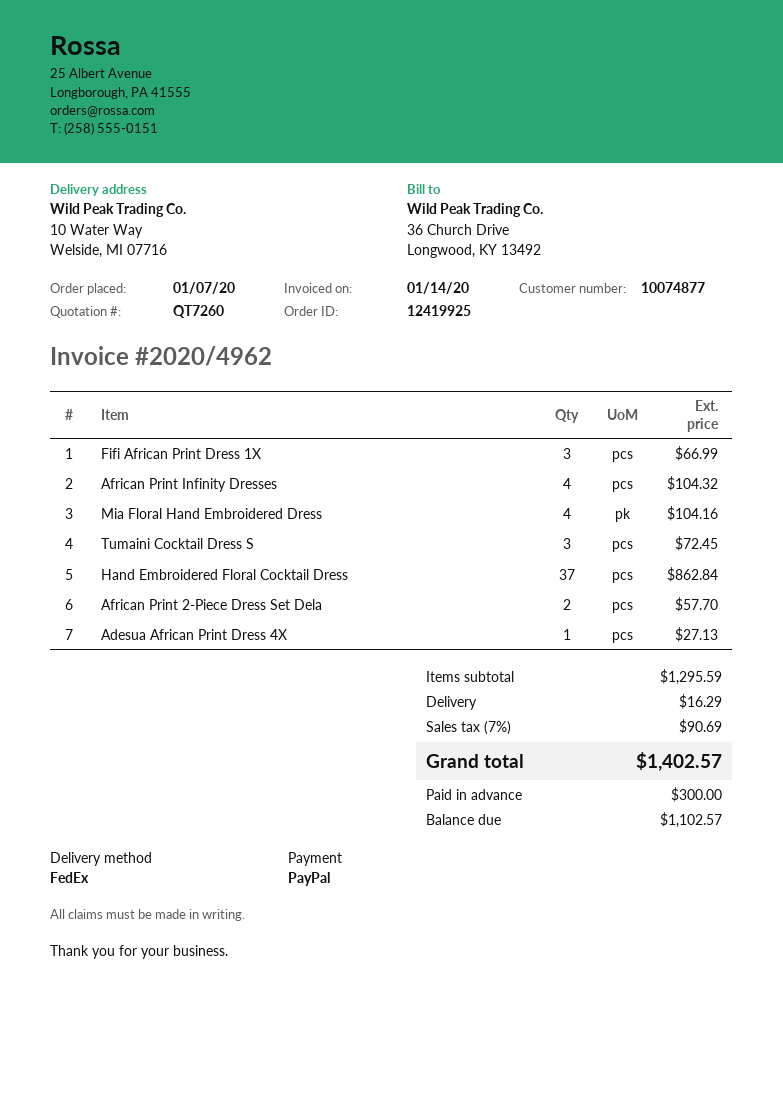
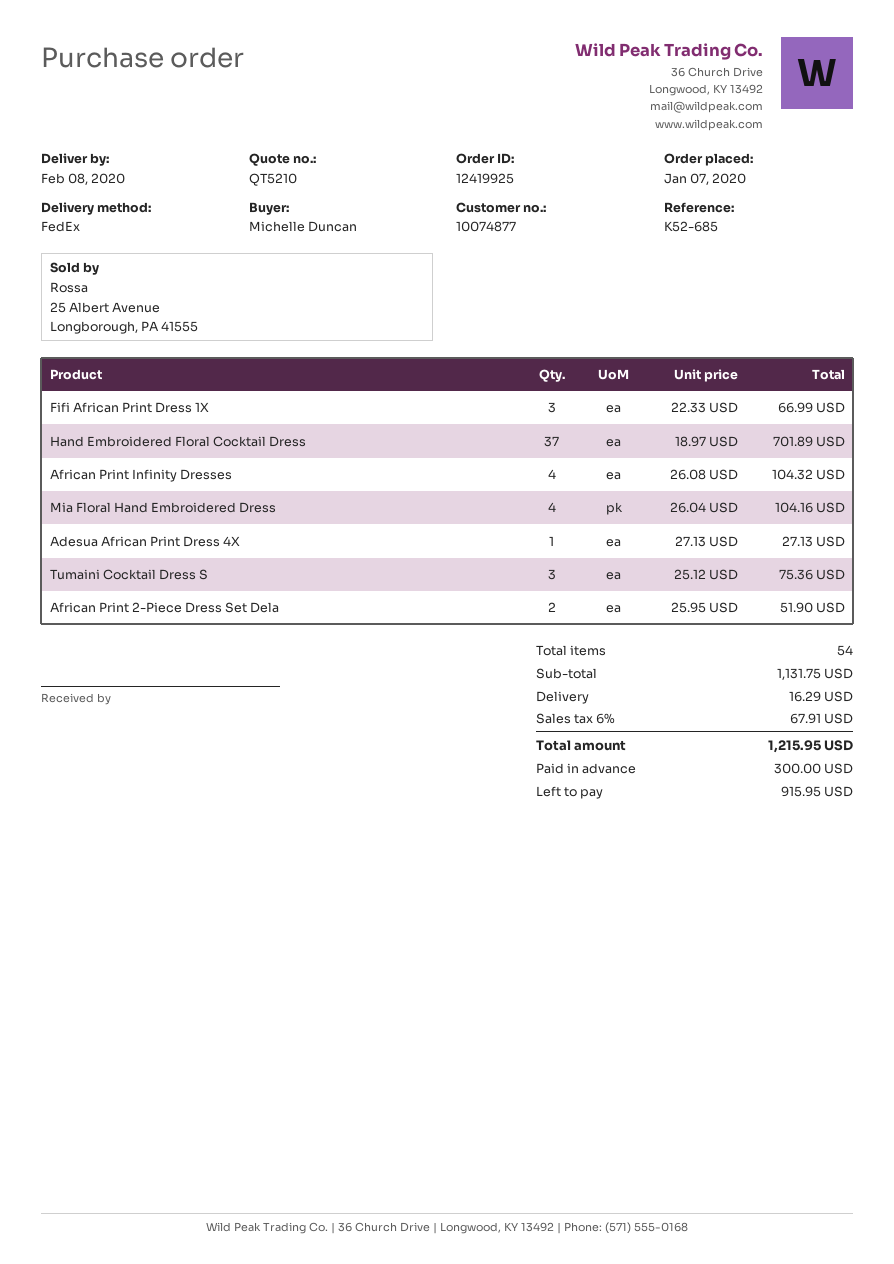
quote number: QT7260 -> QT5210
Tumaini Cocktail Dress S: 3 for 72.45 -> 3 for 75.36
Hand Embroidered Floral Cocktail Dress: 37 for 862.84 -> 37 for 701.89
African Print 2-Piece Dress Set Dela: 2 for 57.70 -> 2 for 51.90
subtotal: 1295.59 -> 1131.75
tax: 7% = 90.69 -> 6% = 67.91
total: 1402.57 -> 1215.95
balance: 1102.57 -> 915.95

